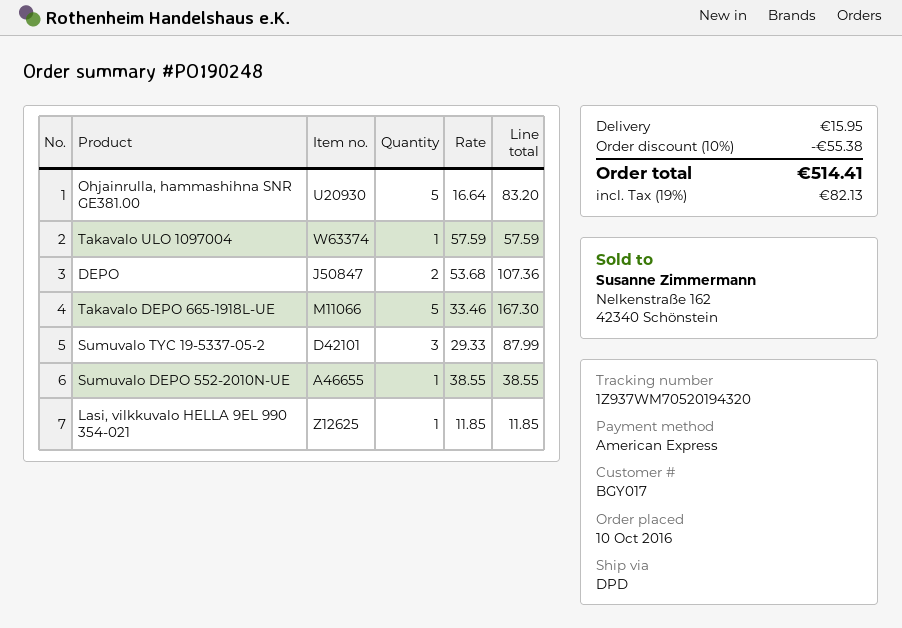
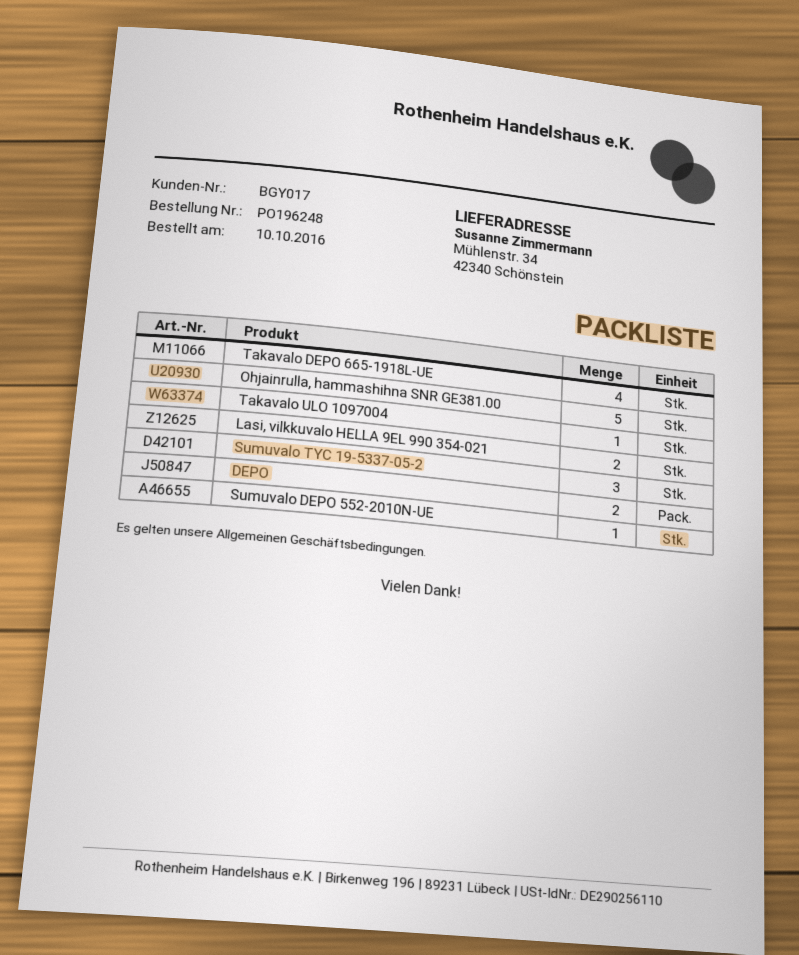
order number: PO190248 -> PO196248
Takavalo DEPO 665-1918L-UE: 5 -> 4
Lasi, vilkkuvalo HELLA 9EL 990 354-021: 1 -> 2

